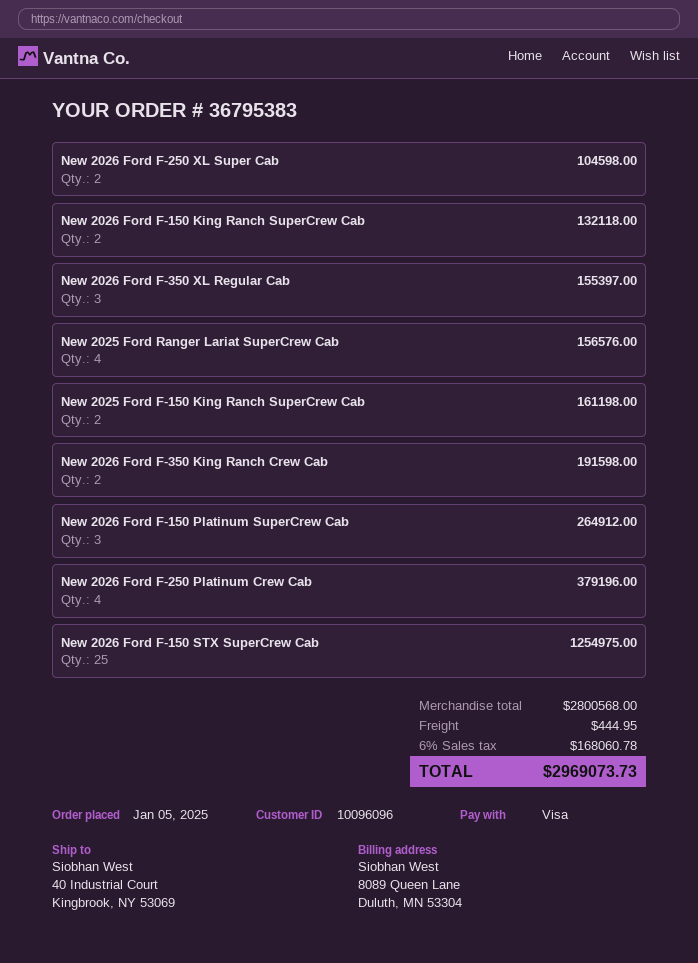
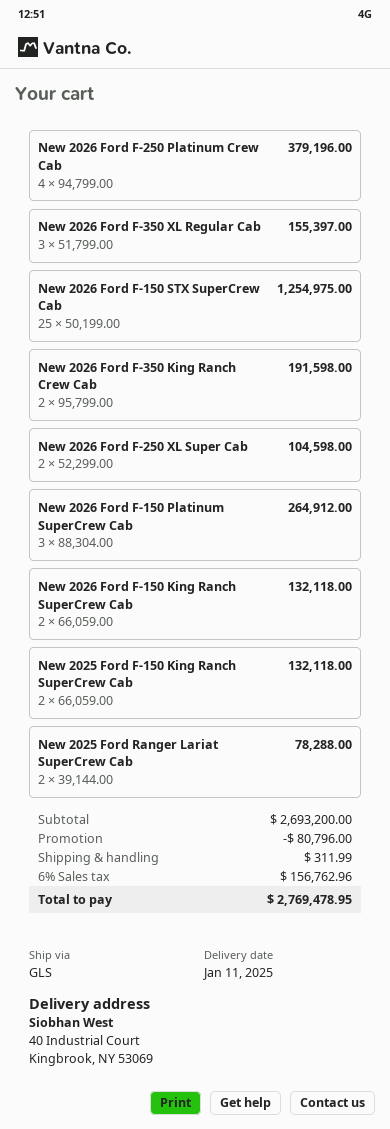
New 2025 Ford Ranger Lariat SuperCrew Cab: 4 for 156576.00 -> 2 for 78288.00
New 2025 Ford F-150 King Ranch SuperCrew Cab: 2 for 161198.00 -> 2 for 132118.00
subtotal: 2800568.00 -> 2693200.00
discount: none -> 80796.00
shipping: 444.95 -> 311.99
tax: 6% = 168060.78 -> 6% = 156762.96
total: 2969073.73 -> 2769478.95

